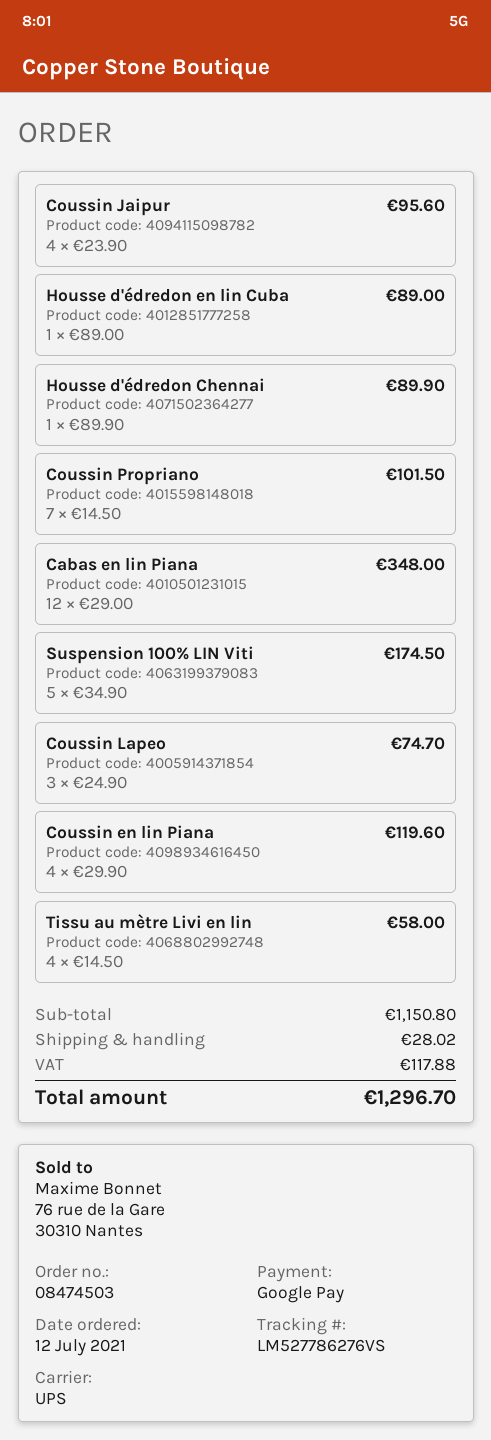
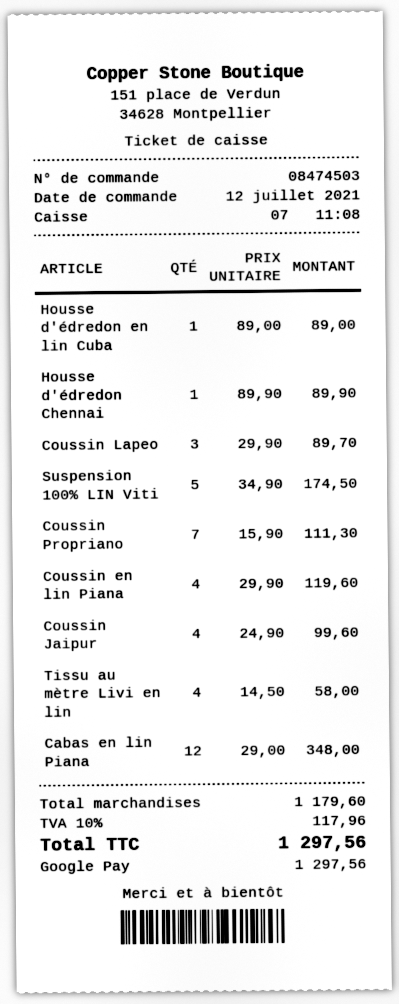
Coussin Jaipur: 4 x 23.90 = 95.60 -> 4 x 24.90 = 99.60
Coussin Propriano: 7 x 14.50 = 101.50 -> 7 x 15.90 = 111.30
Coussin Lapeo: 3 x 24.90 = 74.70 -> 3 x 29.90 = 89.70
subtotal: 1150.80 -> 1179.60
shipping: 28.02 -> none
tax: 117.88 -> 117.96
total: 1296.70 -> 1297.56

